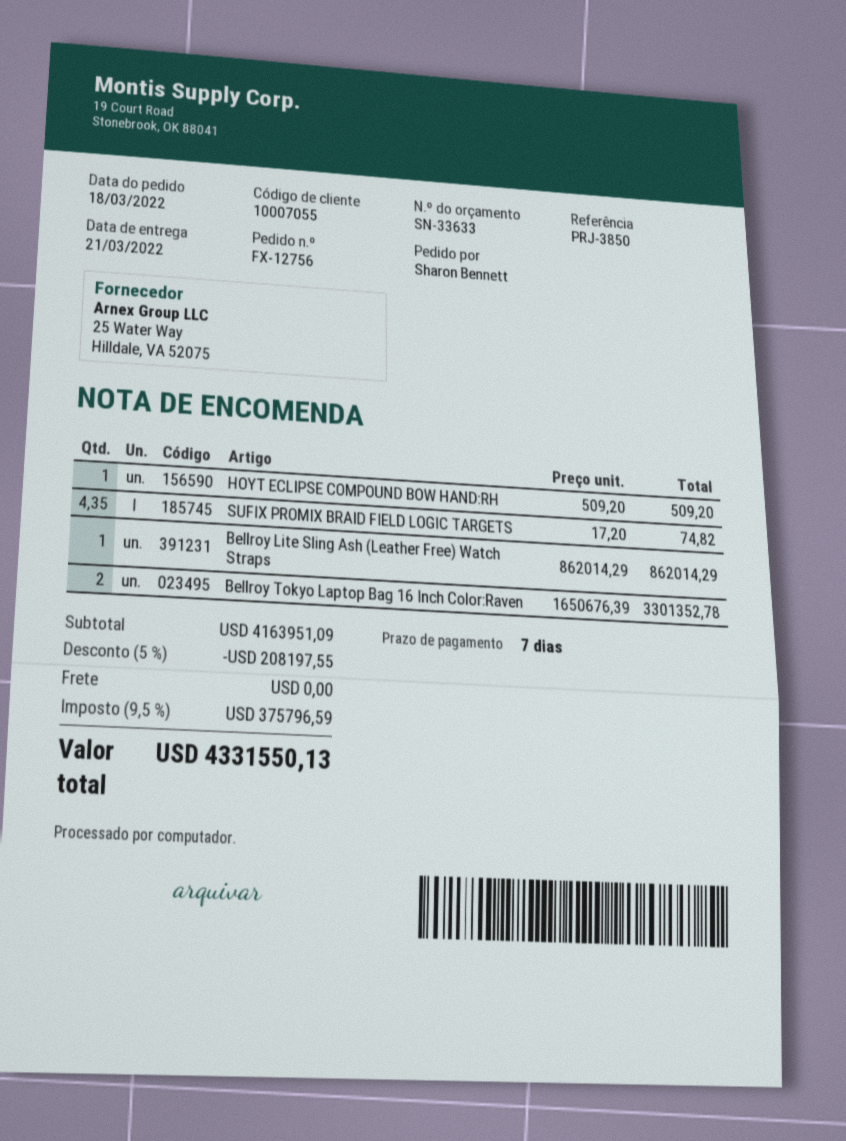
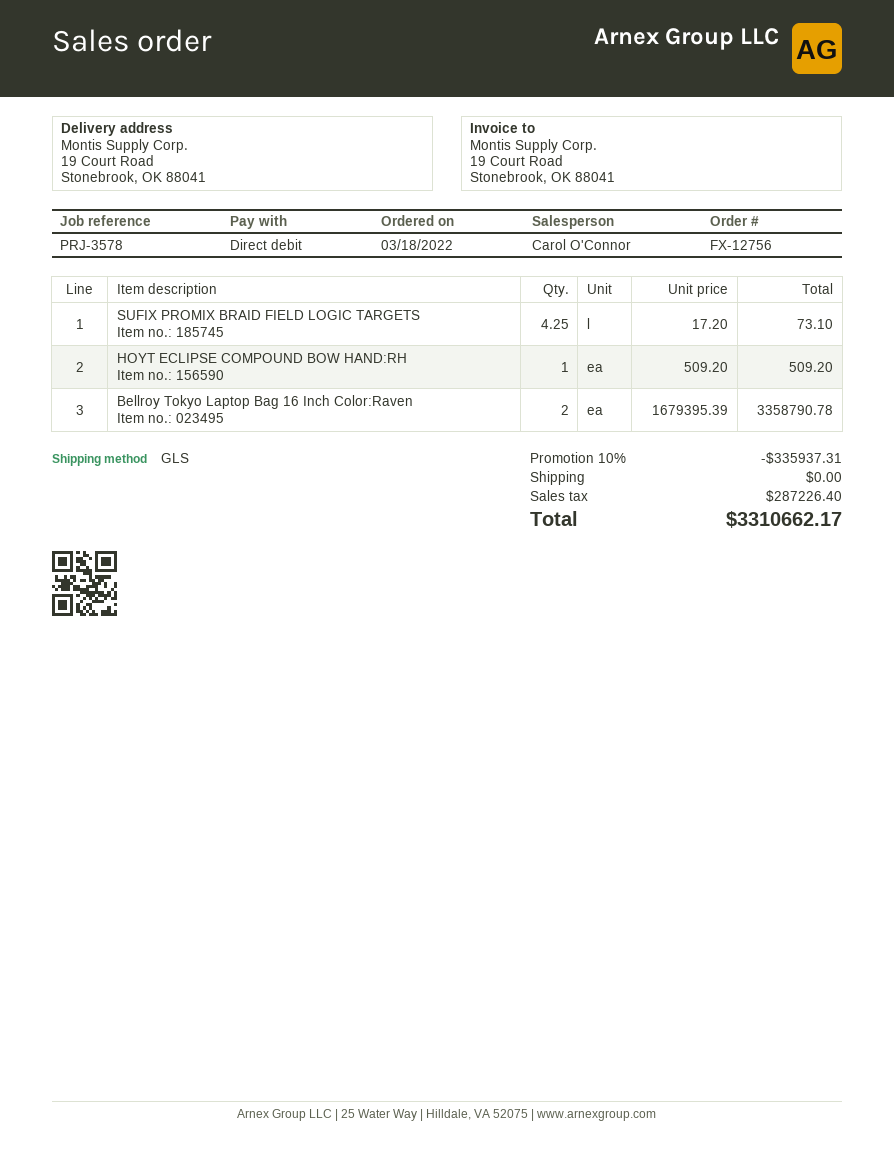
reference: PRJ-3850 -> PRJ-3578
SUFIX PROMIX BRAID FIELD LOGIC TARGETS: 4.35 x 17.20 = 74.82 -> 4.25 x 17.20 = 73.10
Bellroy Lite Sling Ash (Leather Free) Watch Straps: 1 x 862014.29 = 862014.29 -> none
Bellroy Tokyo Laptop Bag 16 Inch Color:Raven: 2 x 1650676.39 = 3301352.78 -> 2 x 1679395.39 = 3358790.78
discount: 5% = 208197.55 -> 10% = 335937.31
tax: 375796.59 -> 287226.40
total: 4331550.13 -> 3310662.17

